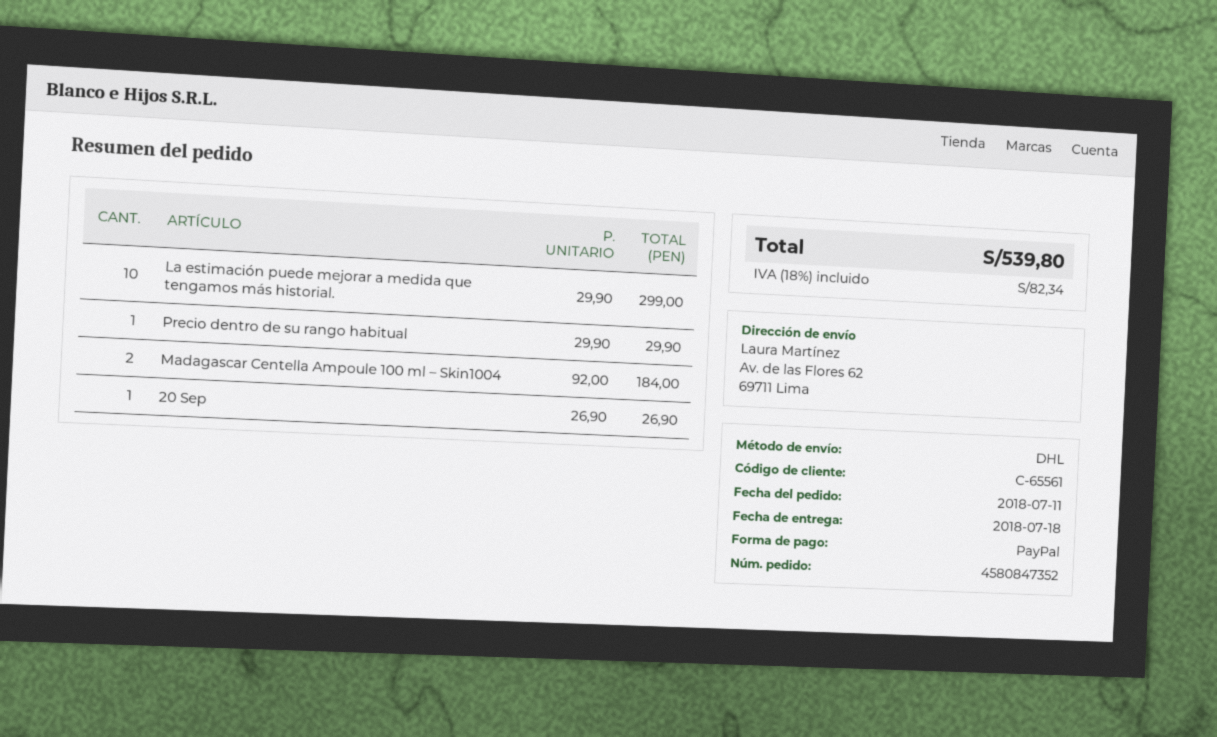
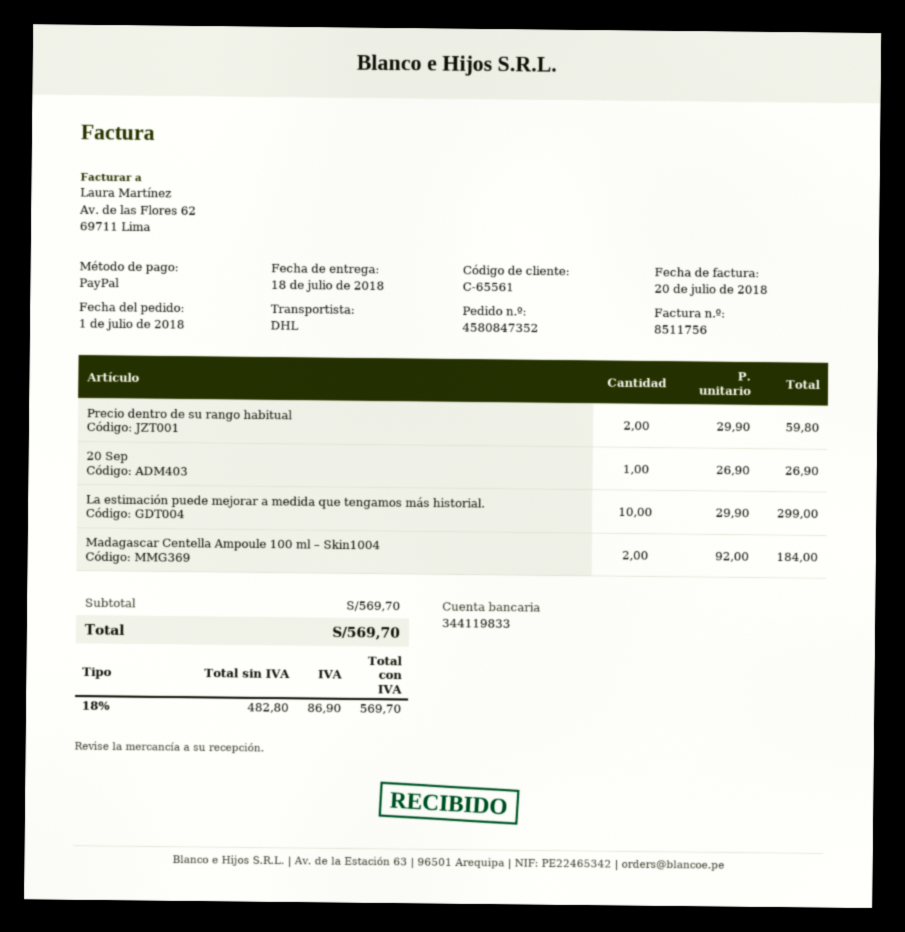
order date: 2018-07-11 -> 2018-07-01
Precio dentro de su rango habitual: 1 x 29.90 = 29.90 -> 2 x 29.90 = 59.80
tax: 18% = 82.34 -> 18% = 86.90
total: 539.80 -> 569.70

